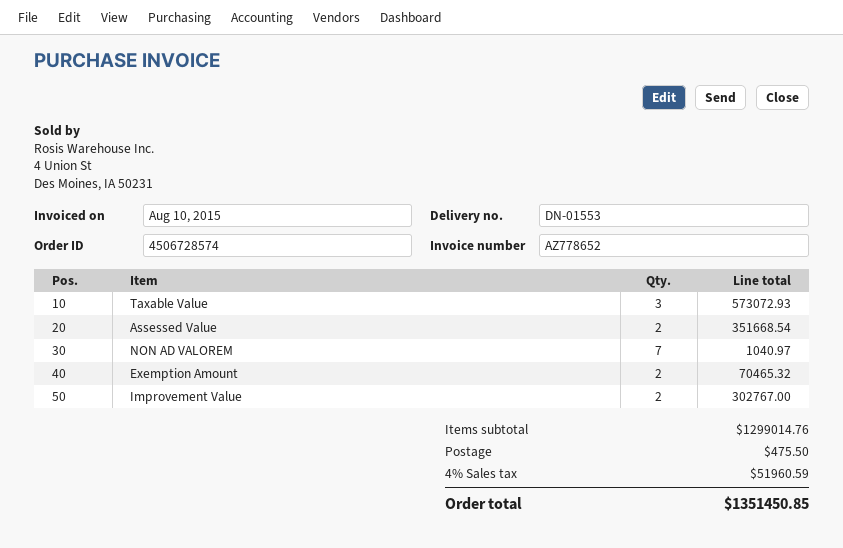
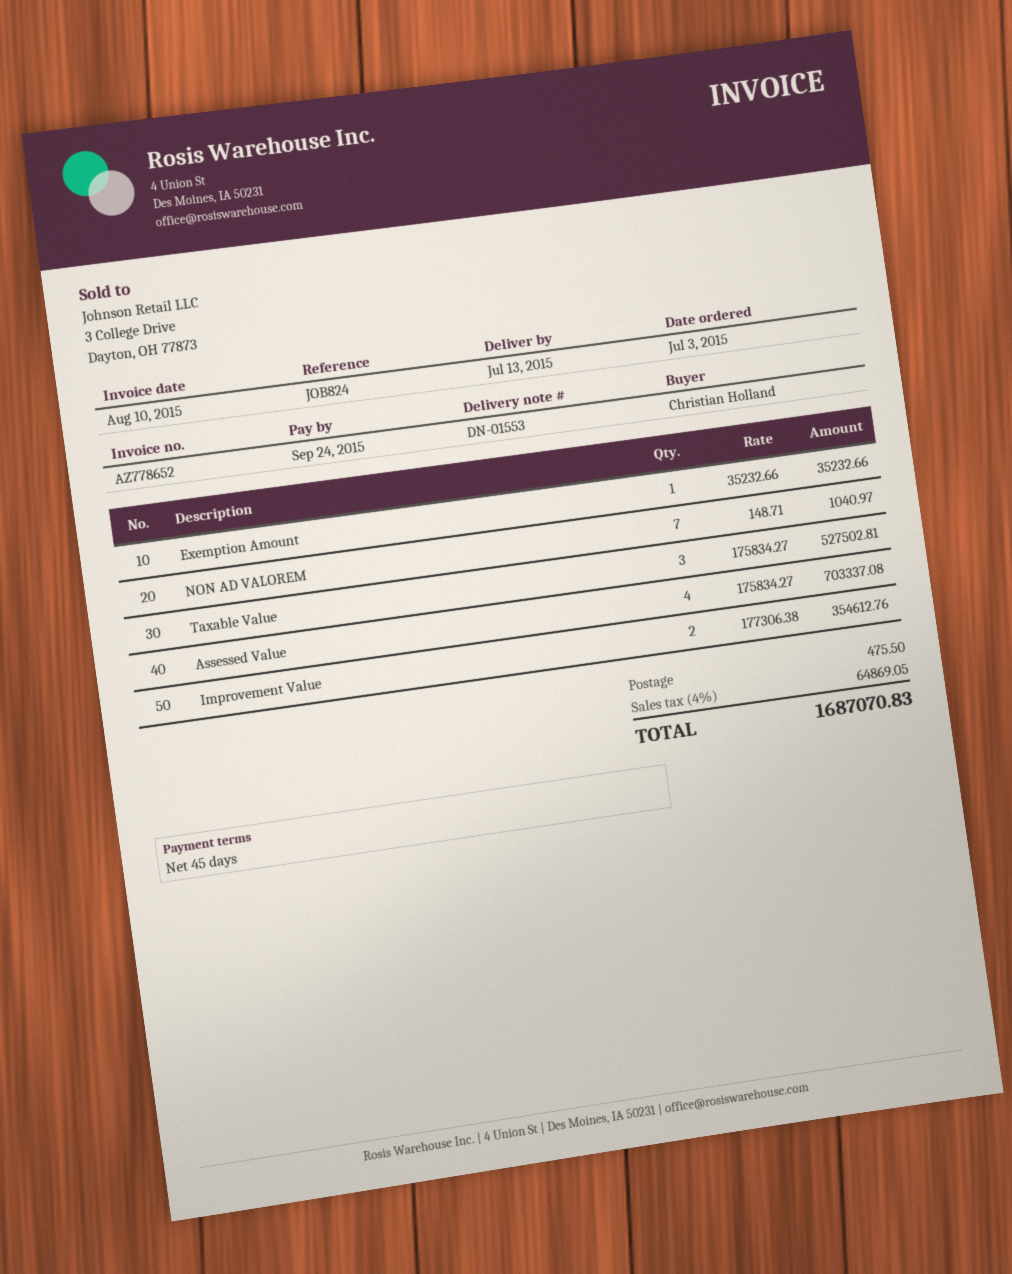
Taxable Value: 3 for 573072.93 -> 3 for 527502.81
Assessed Value: 2 for 351668.54 -> 4 for 703337.08
Exemption Amount: 2 for 70465.32 -> 1 for 35232.66
Improvement Value: 2 for 302767.00 -> 2 for 354612.76
tax: 4% = 51960.59 -> 4% = 64869.05
total: 1351450.85 -> 1687070.83

